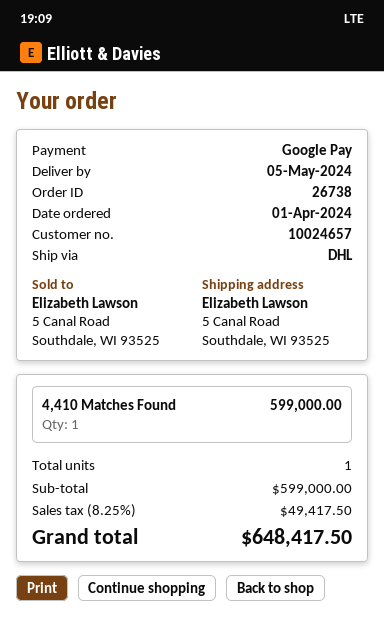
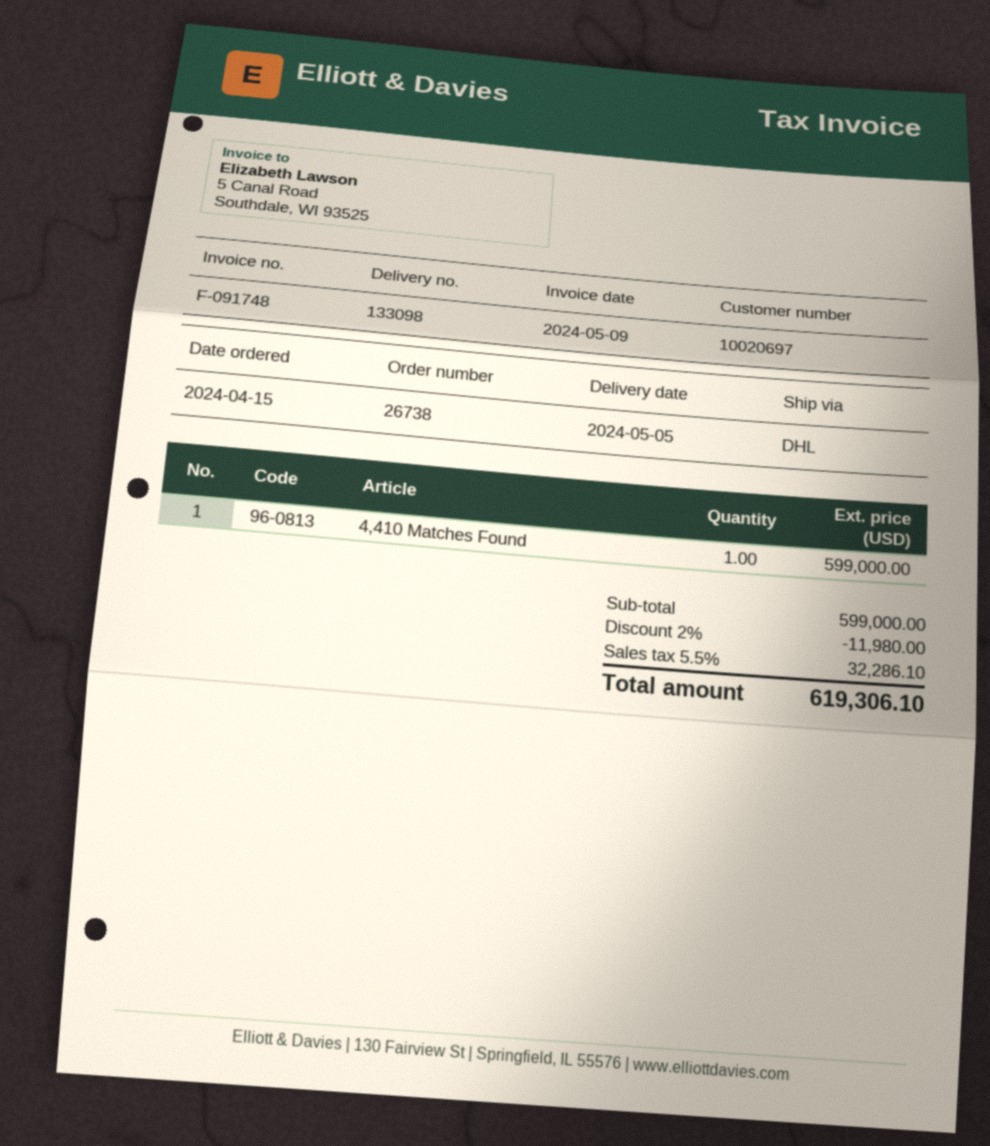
order date: 2024-04-01 -> 2024-04-15
customer number: 10024657 -> 10020697
discount: none -> 2% = 11980.00
tax: 8.25% = 49417.50 -> 5.5% = 32286.10
total: 648417.50 -> 619306.10

